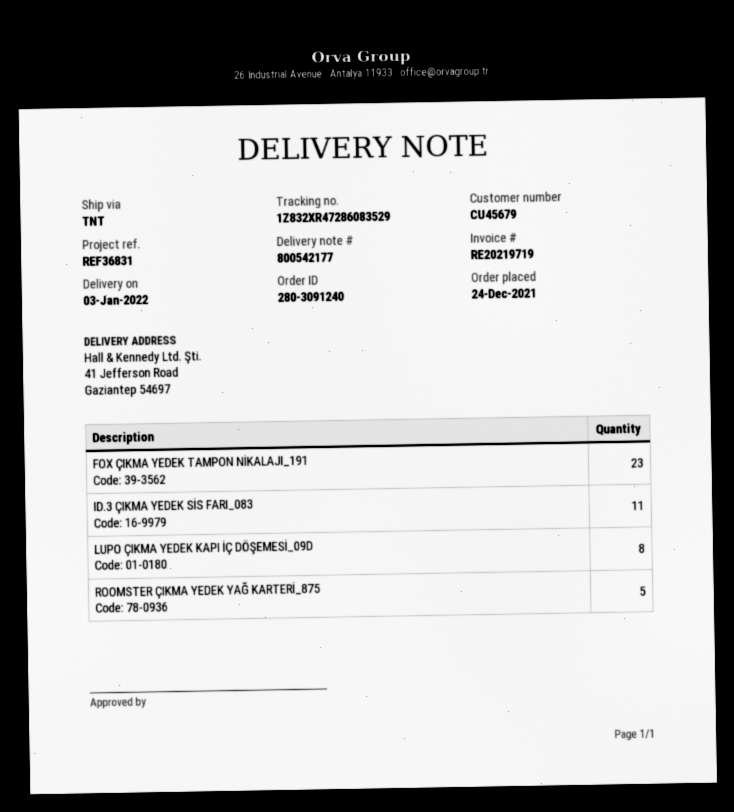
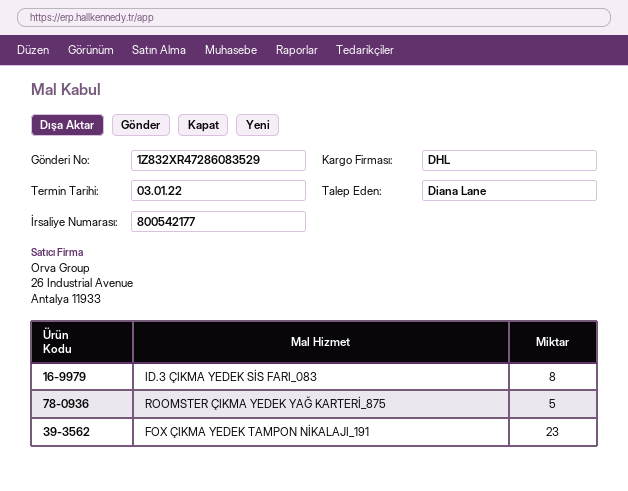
shipping method: TNT -> DHL
ID.3 ÇIKMA YEDEK SİS FARI_083: 11 -> 8
LUPO ÇIKMA YEDEK KAPI İÇ DÖŞEMESİ_09D: 8 -> none

